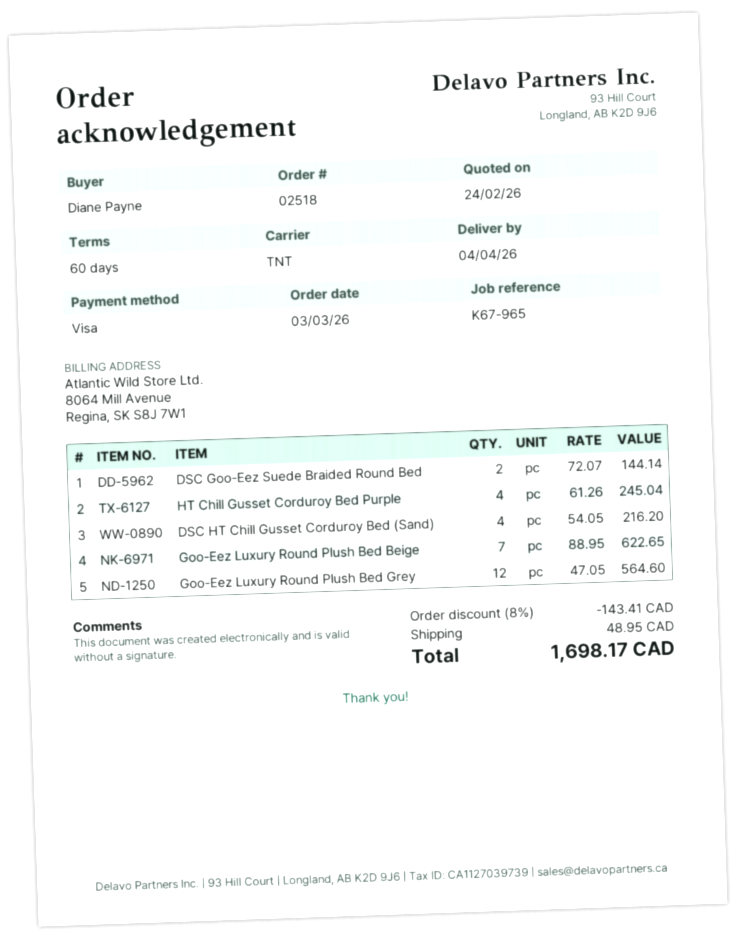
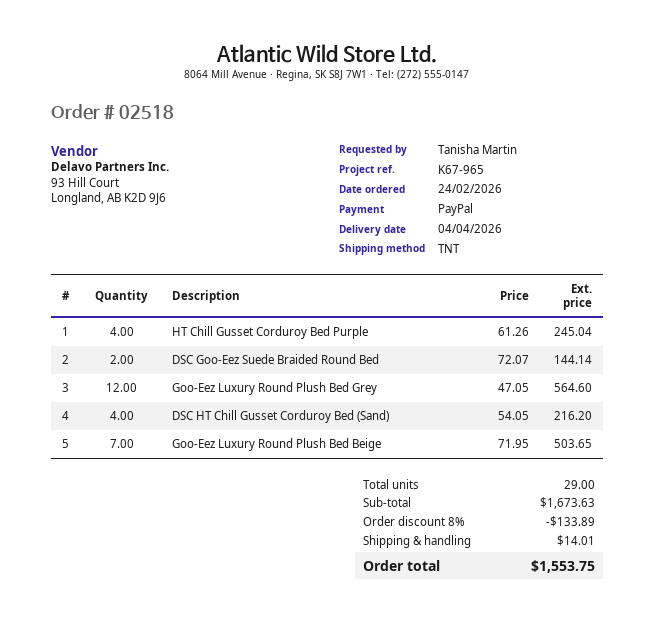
order date: 2026-03-03 -> 2026-02-24
ordered by: Diane Payne -> Tanisha Martin
payment method: Visa -> PayPal
Goo-Eez Luxury Round Plush Bed Beige: 7 x 88.95 = 622.65 -> 7 x 71.95 = 503.65
discount: 8% = 143.41 -> 8% = 133.89
shipping: 48.95 -> 14.01
total: 1698.17 -> 1553.75

